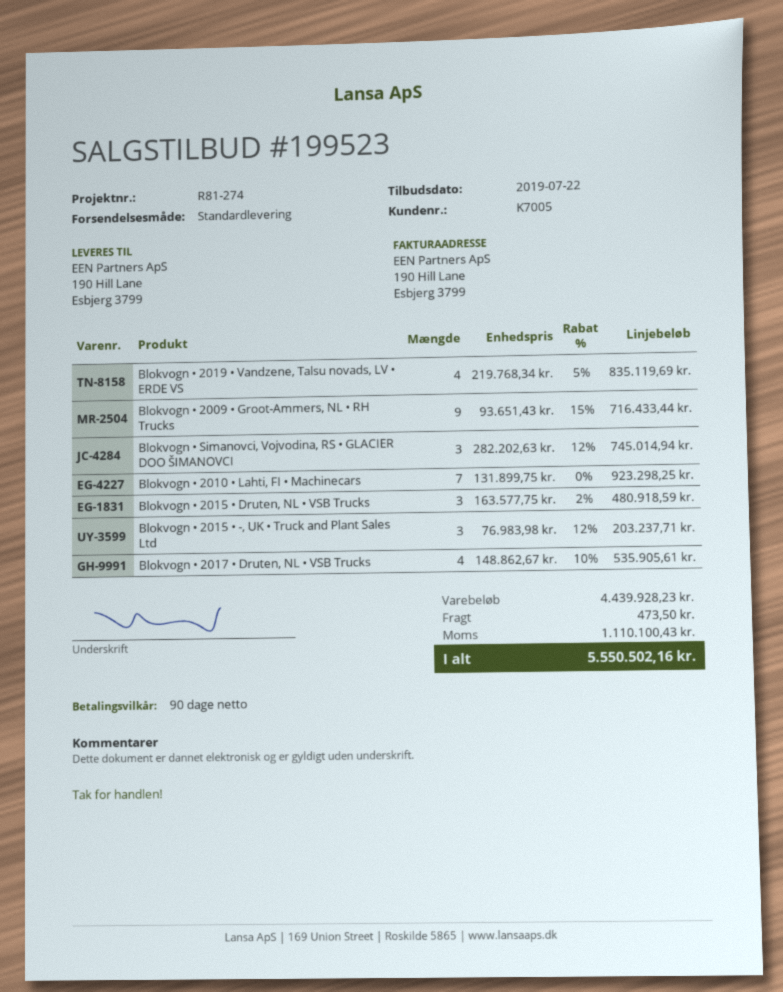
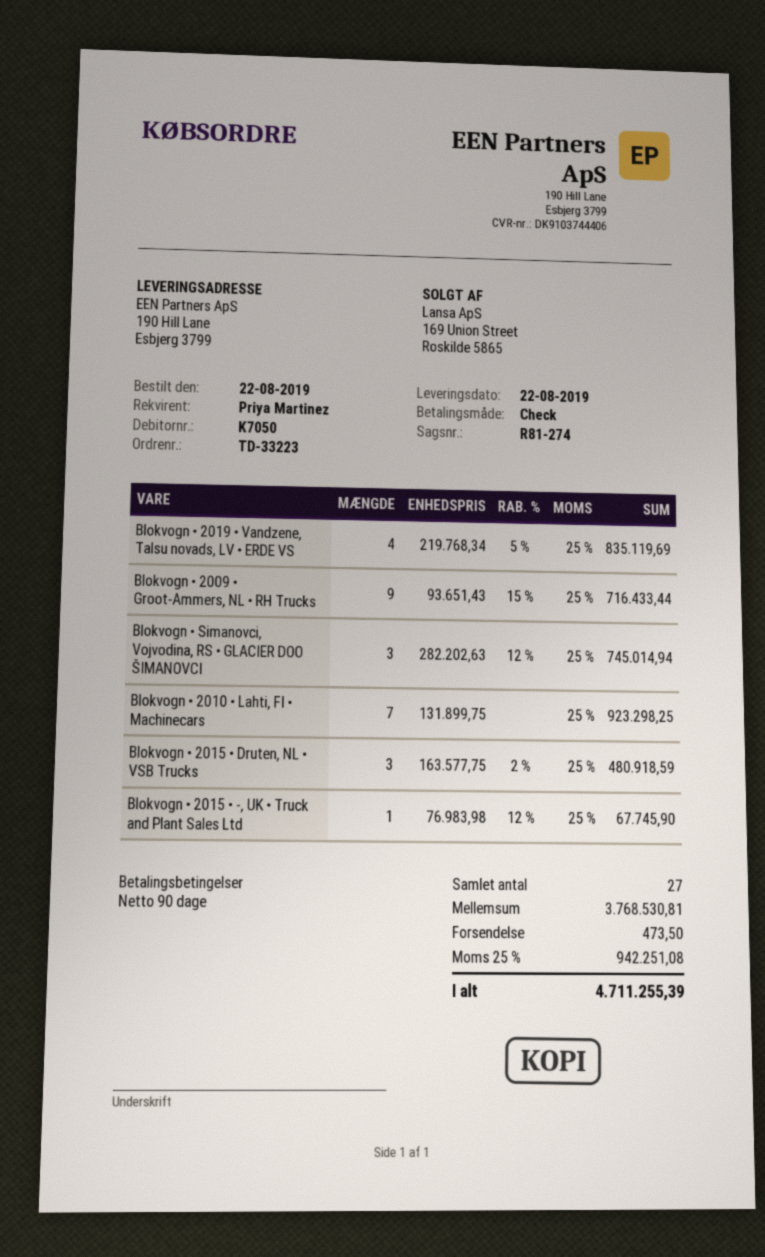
customer number: K7005 -> K7050
Blokvogn • 2015 • -, UK • Truck and Plant Sales Ltd: 3 x 76983.98 - 12% = 203237.71 -> 1 x 76983.98 - 12% = 67745.90
Blokvogn • 2017 • Druten, NL • VSB Trucks: 4 x 148862.67 - 10% = 535905.61 -> none
subtotal: 4439928.23 -> 3768530.81
tax: 1110100.43 -> 942251.08
total: 5550502.16 -> 4711255.39

